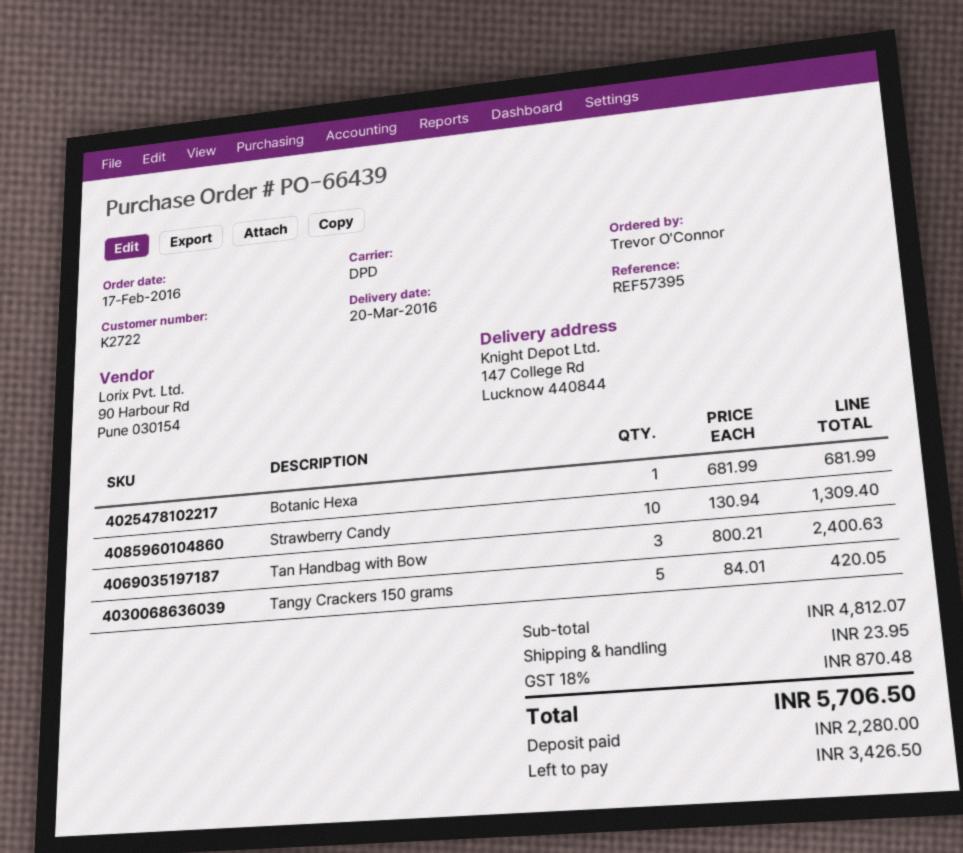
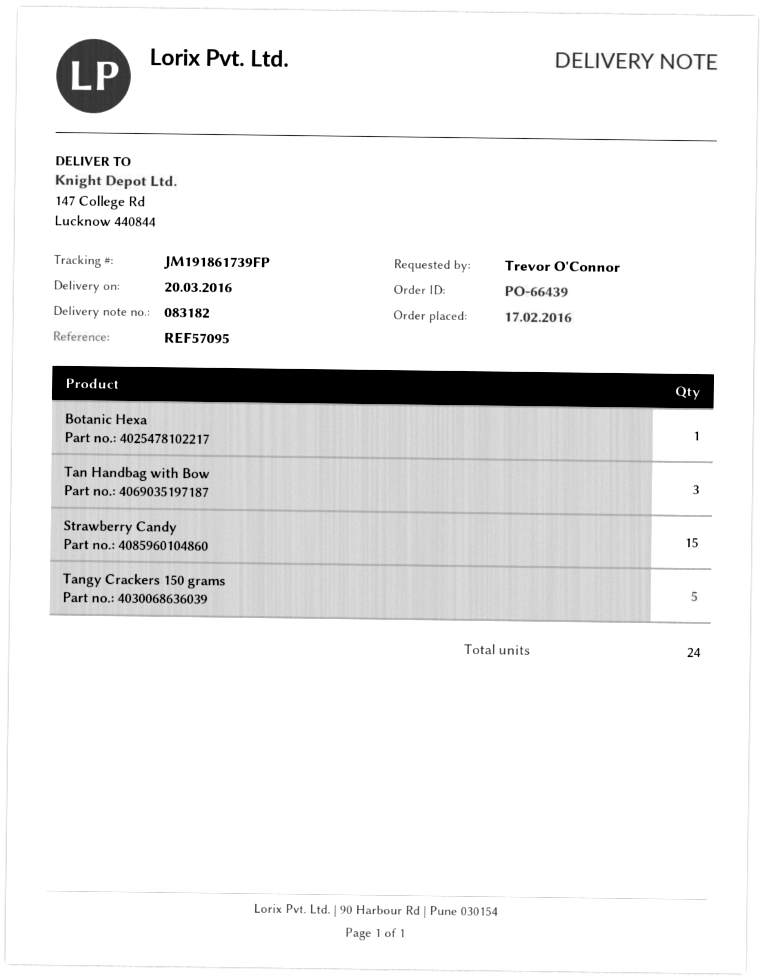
reference: REF57395 -> REF57095
Strawberry Candy: 10 -> 15

